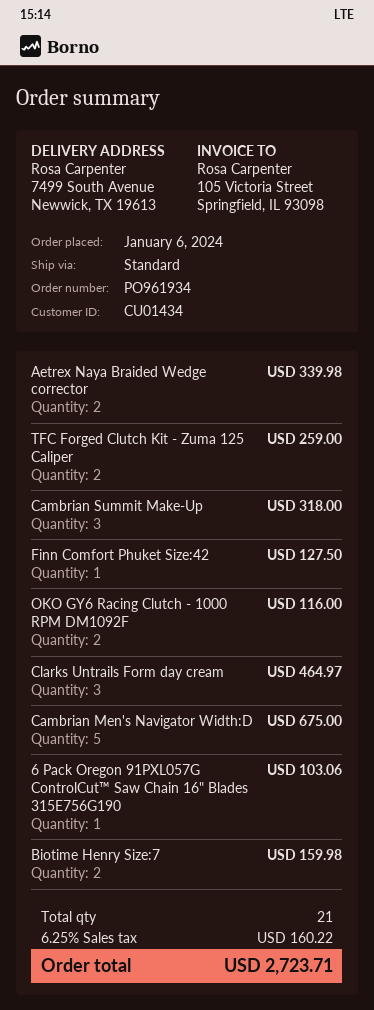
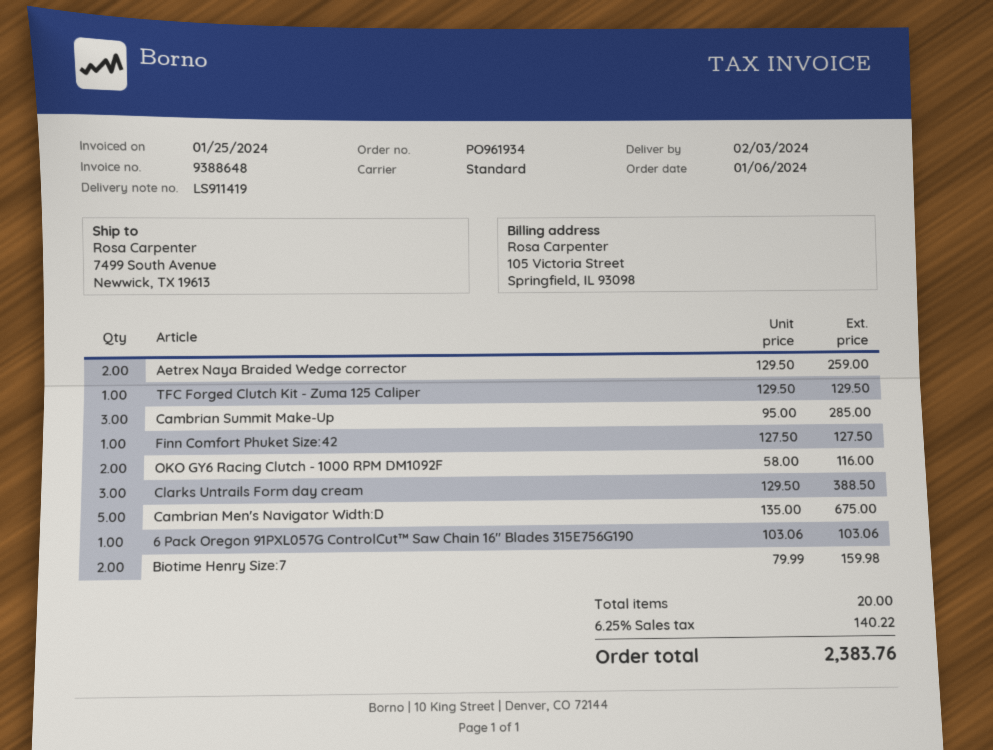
Aetrex Naya Braided Wedge corrector: 2 for 339.98 -> 2 for 259.00
TFC Forged Clutch Kit - Zuma 125 Caliper: 2 for 259.00 -> 1 for 129.50
Cambrian Summit Make-Up: 3 for 318.00 -> 3 for 285.00
Clarks Untrails Form day cream: 3 for 464.97 -> 3 for 388.50
total quantity: 21 -> 20
tax: 6.25% = 160.22 -> 6.25% = 140.22
total: 2723.71 -> 2383.76

